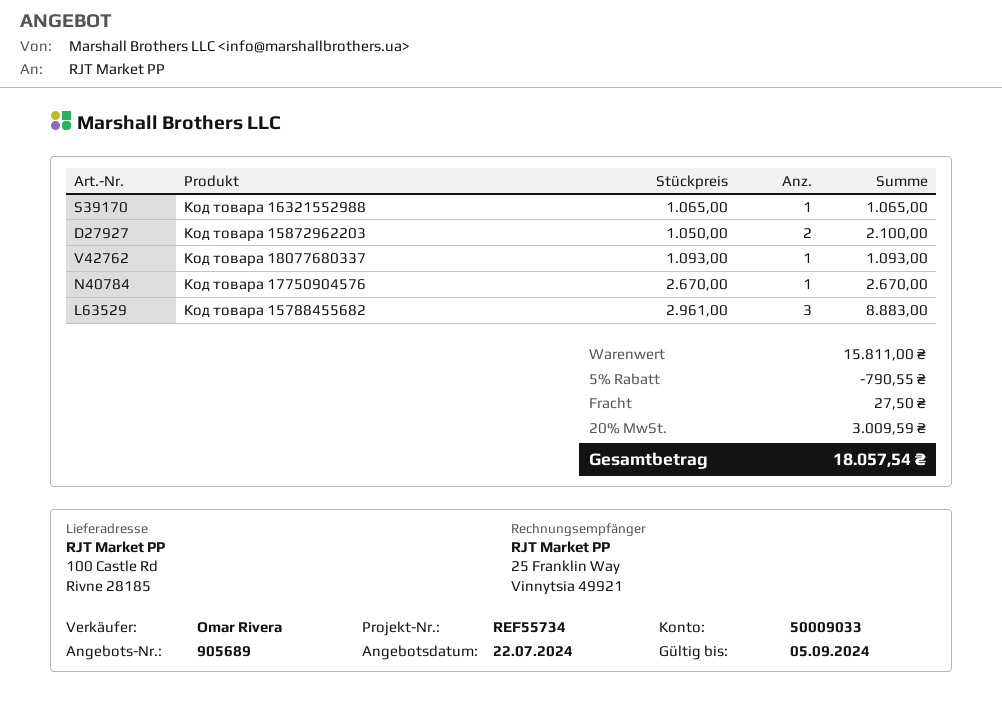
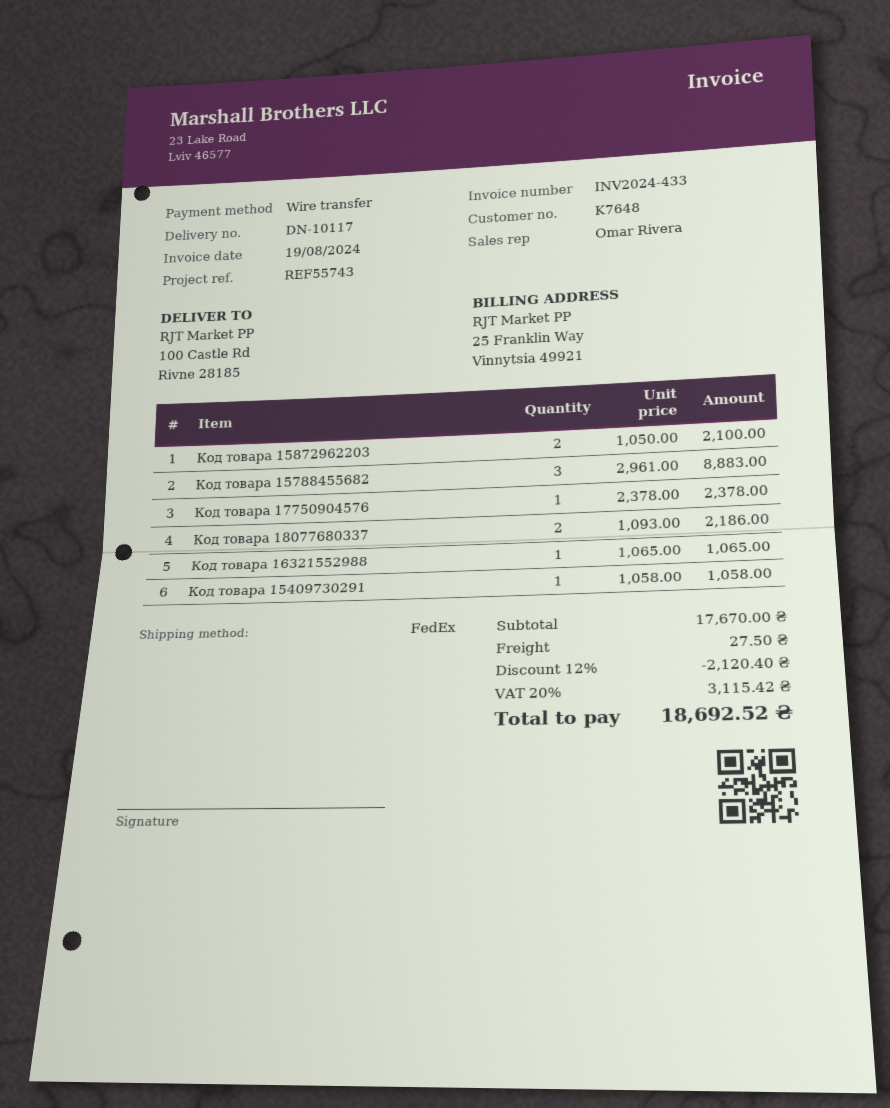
reference: REF55734 -> REF55743
Код товара 18077680337: 1 x 1093.00 = 1093.00 -> 2 x 1093.00 = 2186.00
Код товара 17750904576: 1 x 2670.00 = 2670.00 -> 1 x 2378.00 = 2378.00
Код товара 15409730291: none -> 1 x 1058.00 = 1058.00
subtotal: 15811.00 -> 17670.00
discount: 5% = 790.55 -> 12% = 2120.40
tax: 20% = 3009.59 -> 20% = 3115.42
total: 18057.54 -> 18692.52

